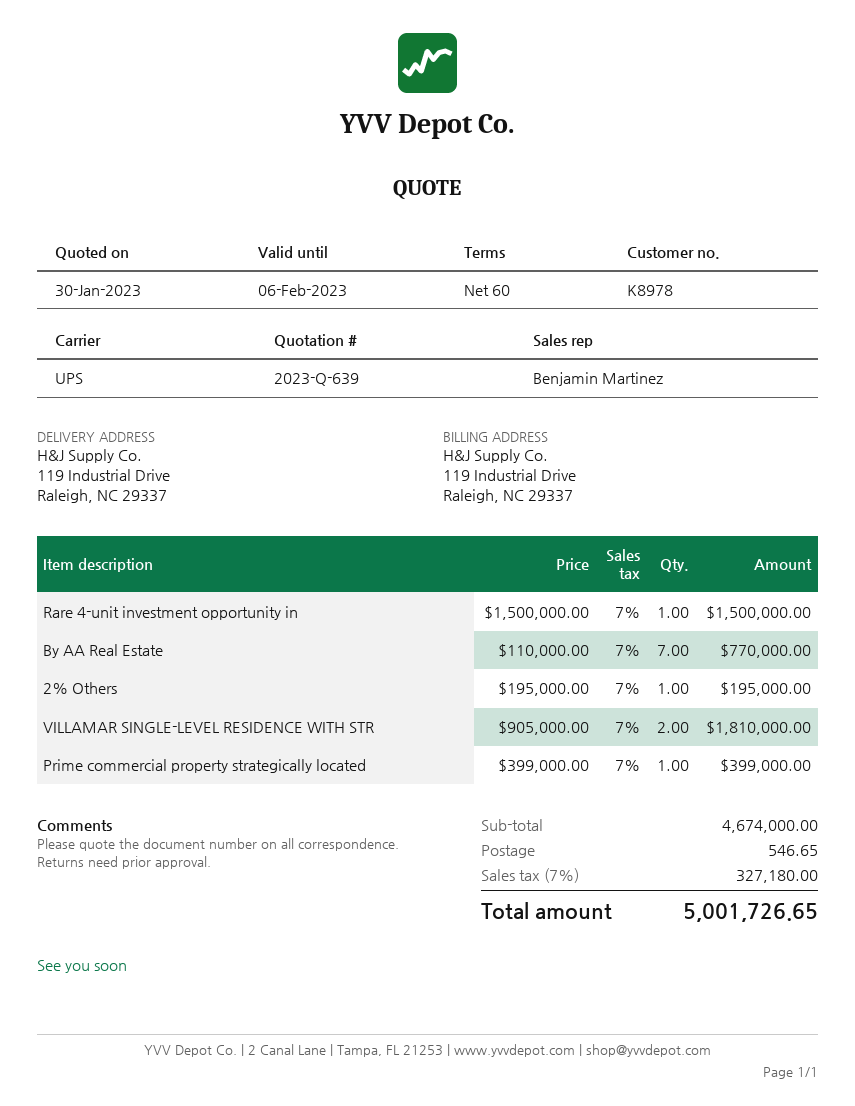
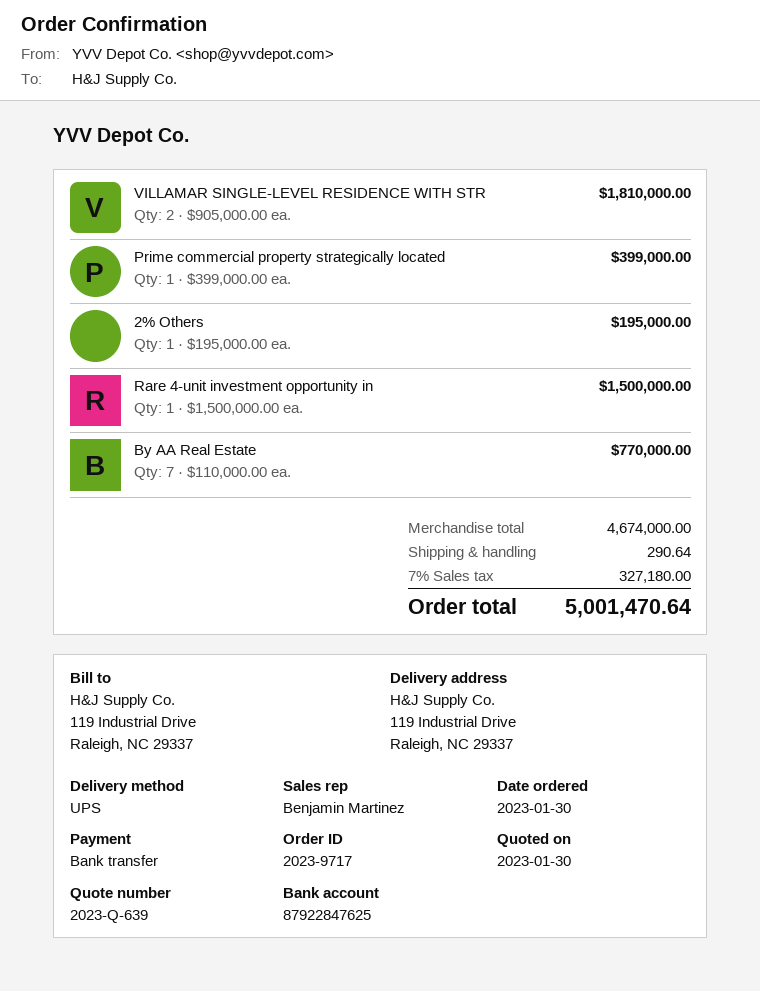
shipping: 546.65 -> 290.64
total: 5001726.65 -> 5001470.64

